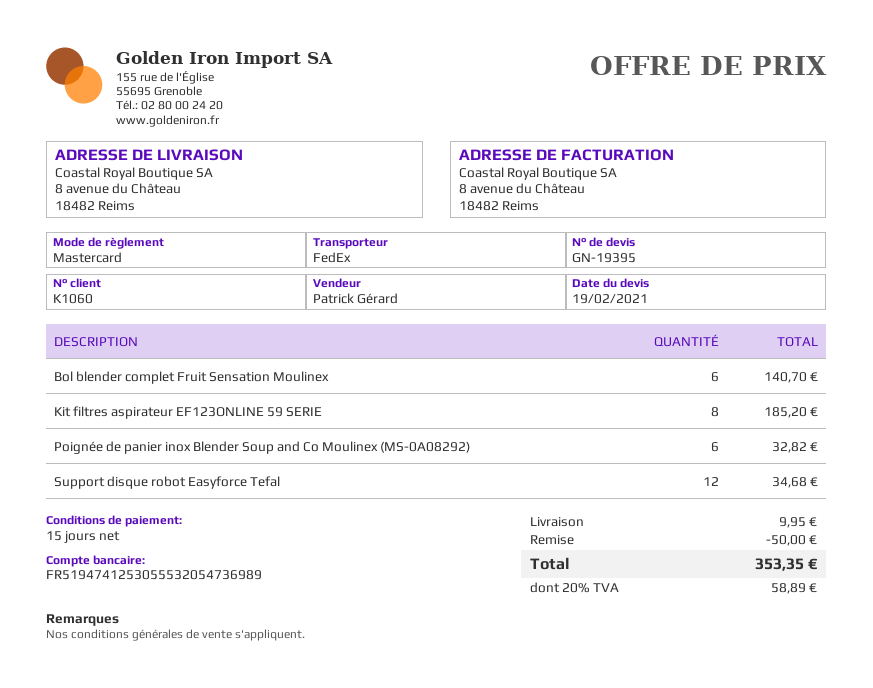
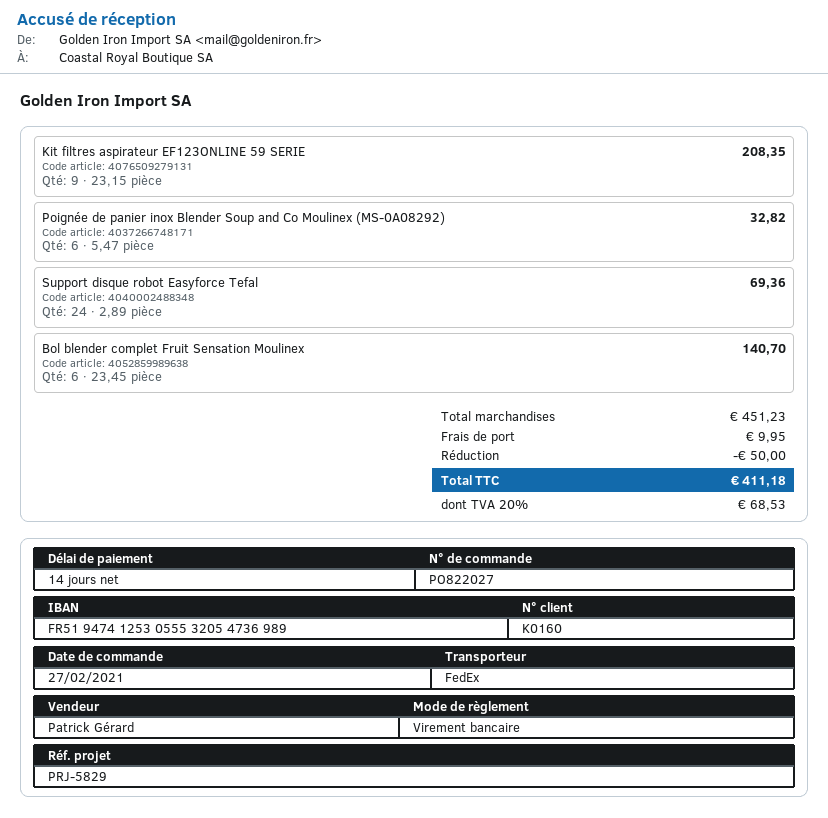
payment terms: 15 days -> 14 days
customer number: K1060 -> K0160
payment method: Mastercard -> bank transfer
Kit filtres aspirateur EF123ONLINE 59 SERIE: 8 for 185.20 -> 9 for 208.35
Support disque robot Easyforce Tefal: 12 for 34.68 -> 24 for 69.36
tax: 20% = 58.89 -> 20% = 68.53
total: 353.35 -> 411.18

